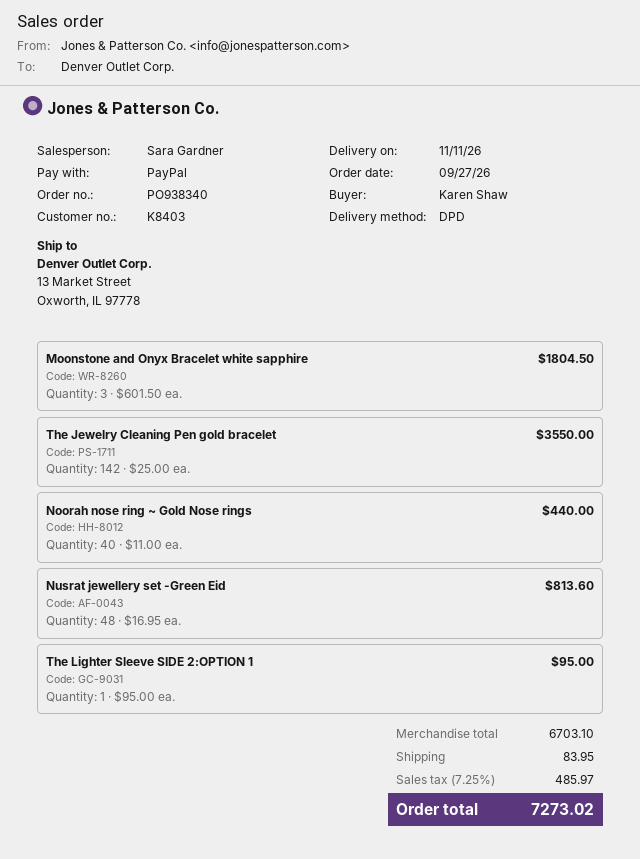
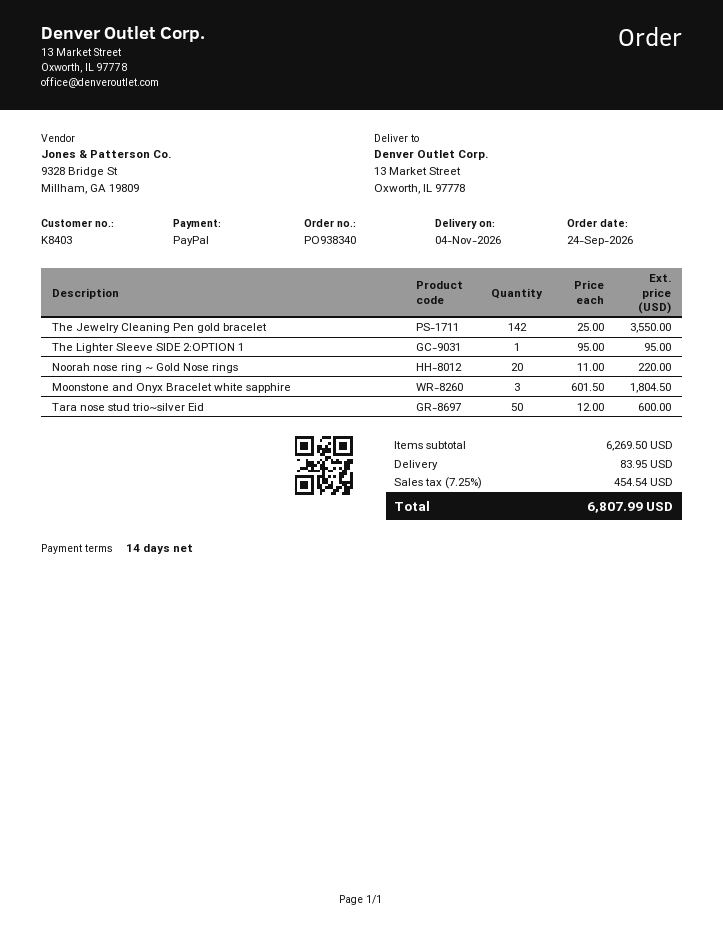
order date: 2026-09-27 -> 2026-09-24
delivery date: 2026-11-11 -> 2026-11-04
Noorah nose ring ~ Gold Nose rings: 40 x 11.00 = 440.00 -> 20 x 11.00 = 220.00
Nusrat jewellery set -Green Eid: 48 x 16.95 = 813.60 -> none
Tara nose stud trio~silver Eid: none -> 50 x 12.00 = 600.00
subtotal: 6703.10 -> 6269.50
tax: 7.25% = 485.97 -> 7.25% = 454.54
total: 7273.02 -> 6807.99

